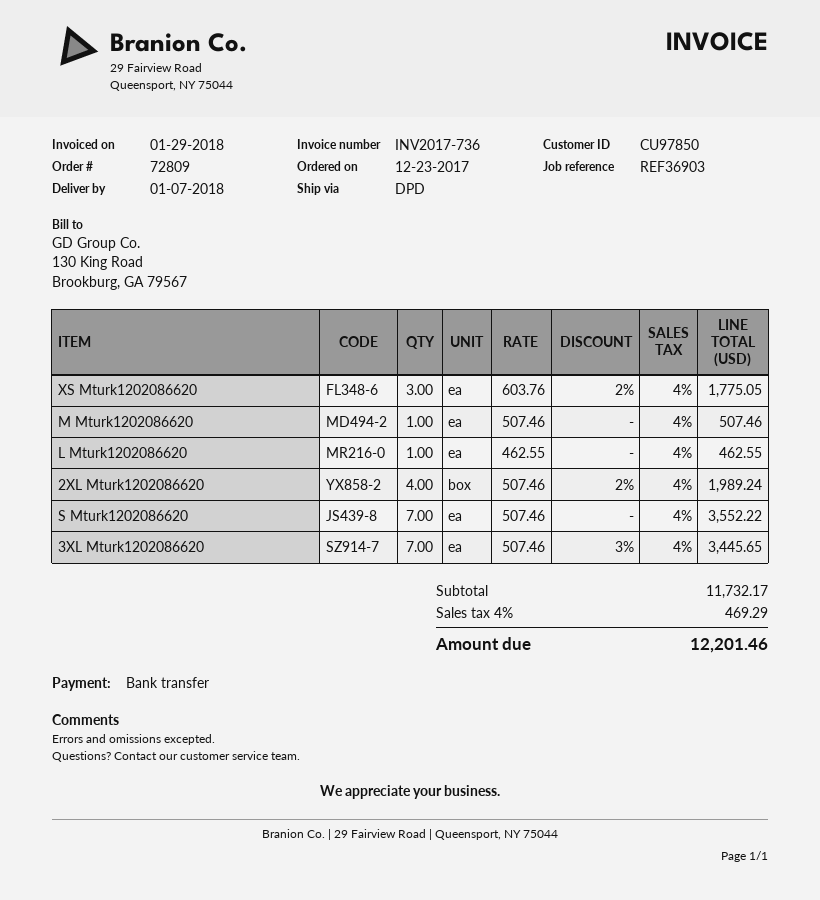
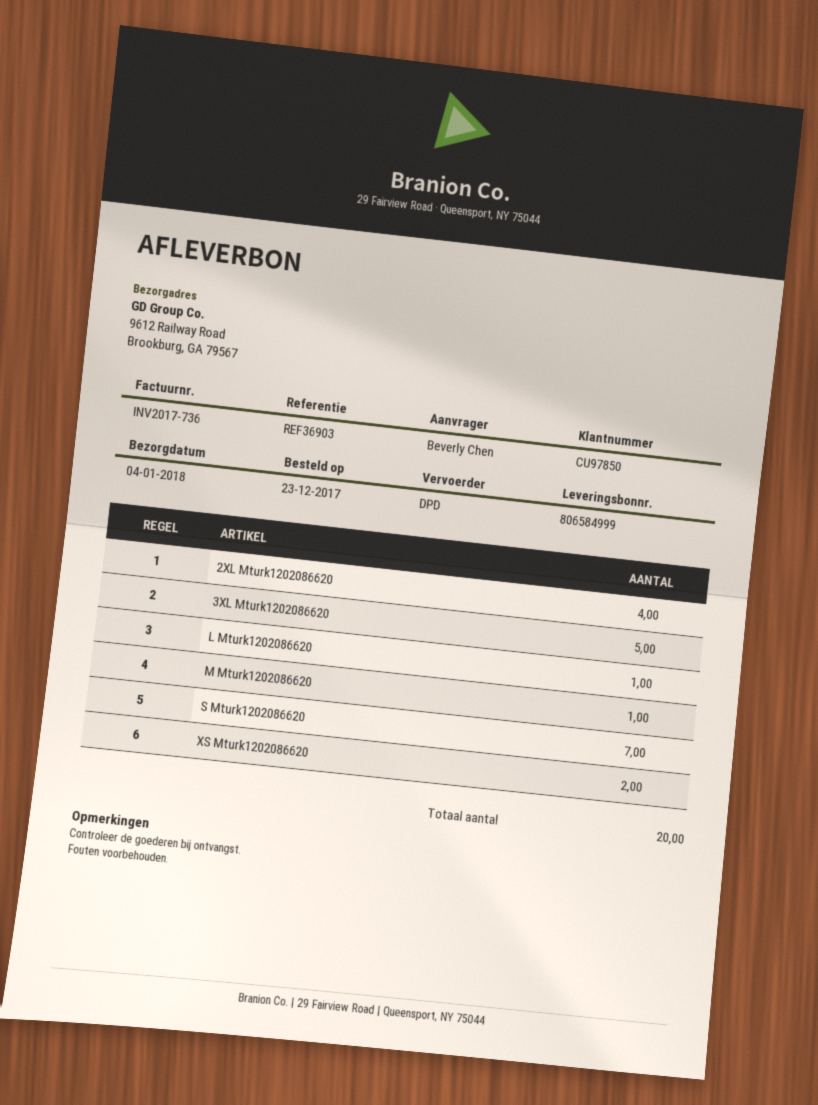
delivery date: 2018-01-07 -> 2018-01-04
XS Mturk1202086620: 3 -> 2
3XL Mturk1202086620: 7 -> 5

